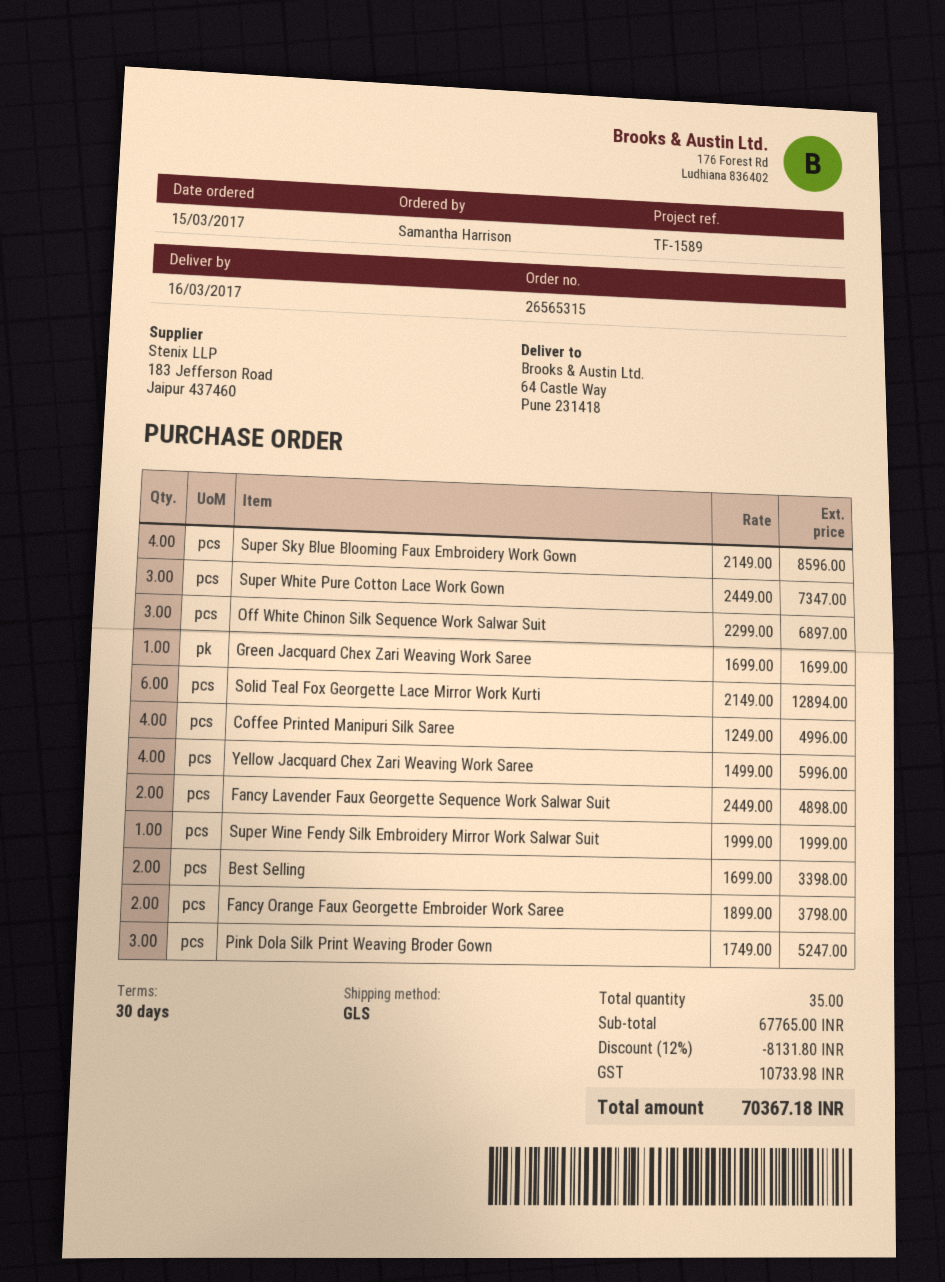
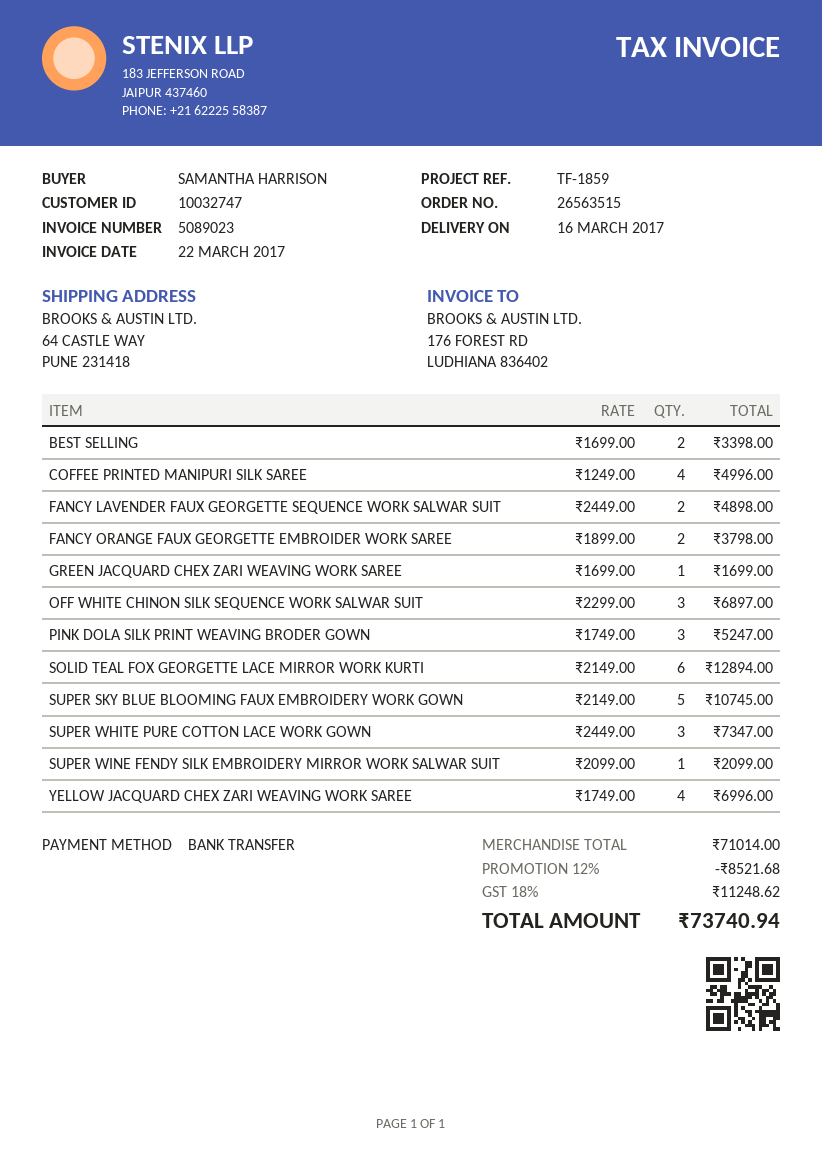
order number: 26565315 -> 26563515
reference: TF-1589 -> TF-1859
Super Sky Blue Blooming Faux Embroidery Work Gown: 4 x 2149.00 = 8596.00 -> 5 x 2149.00 = 10745.00
Yellow Jacquard Chex Zari Weaving Work Saree: 4 x 1499.00 = 5996.00 -> 4 x 1749.00 = 6996.00
Super Wine Fendy Silk Embroidery Mirror Work Salwar Suit: 1 x 1999.00 = 1999.00 -> 1 x 2099.00 = 2099.00
subtotal: 67765.00 -> 71014.00
discount: 12% = 8131.80 -> 12% = 8521.68
tax: 10733.98 -> 11248.62
total: 70367.18 -> 73740.94

